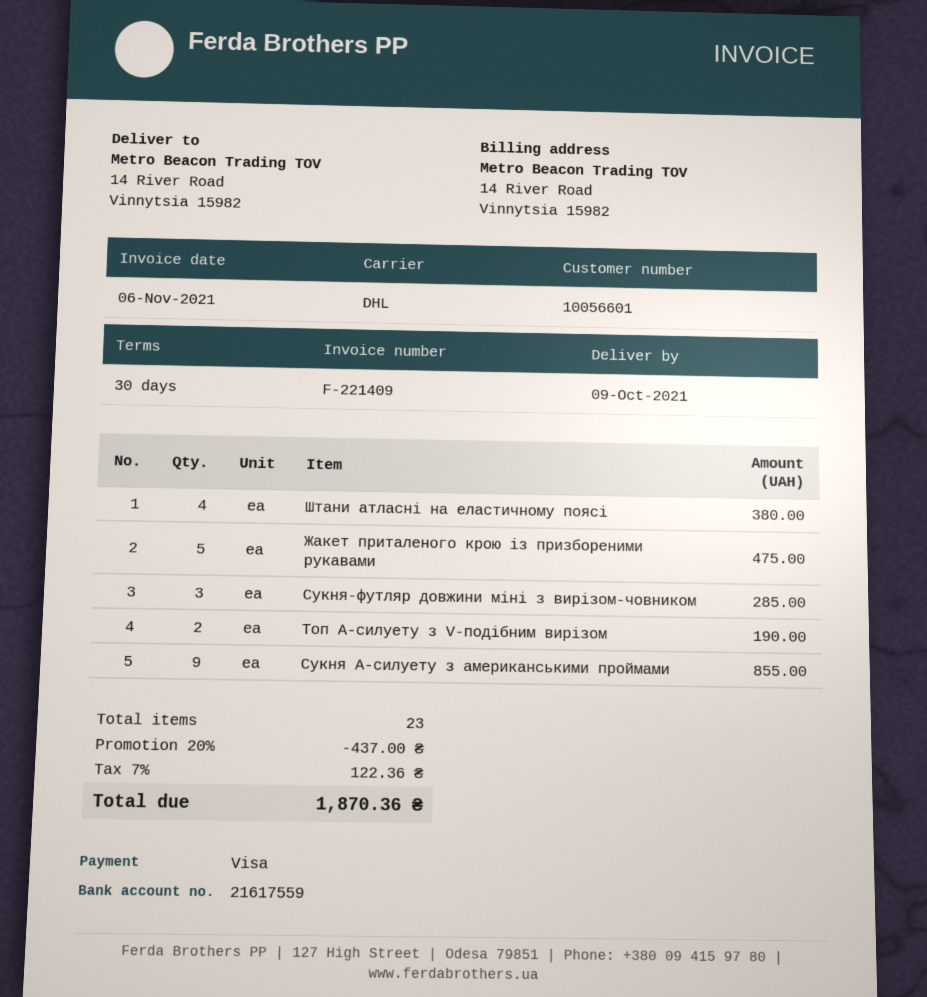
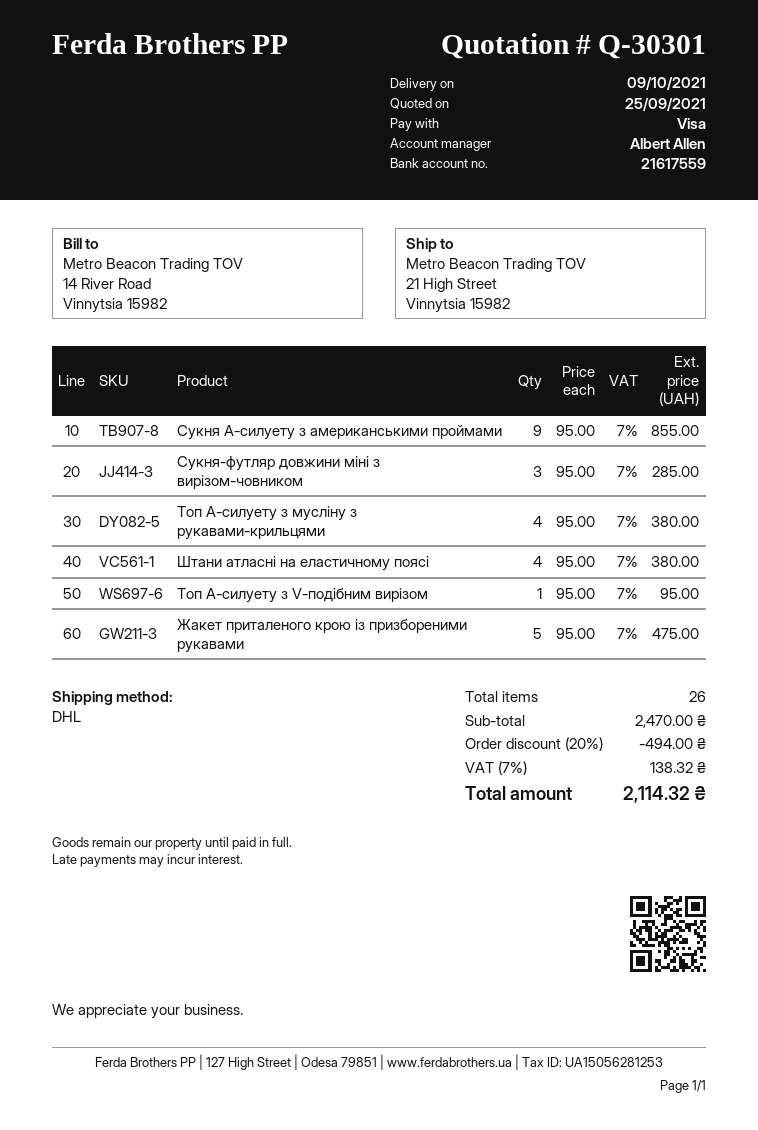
ship to: 14 River Road, Vinnytsia 15982 -> 21 High Street, Vinnytsia 15982
Топ А-силуету з V-подібним вирізом: 2 for 190.00 -> 1 for 95.00
Топ А-силуету з мусліну з рукавами-крильцями: none -> 4 for 380.00
total quantity: 23 -> 26
discount: 20% = 437.00 -> 20% = 494.00
tax: 7% = 122.36 -> 7% = 138.32
total: 1870.36 -> 2114.32

